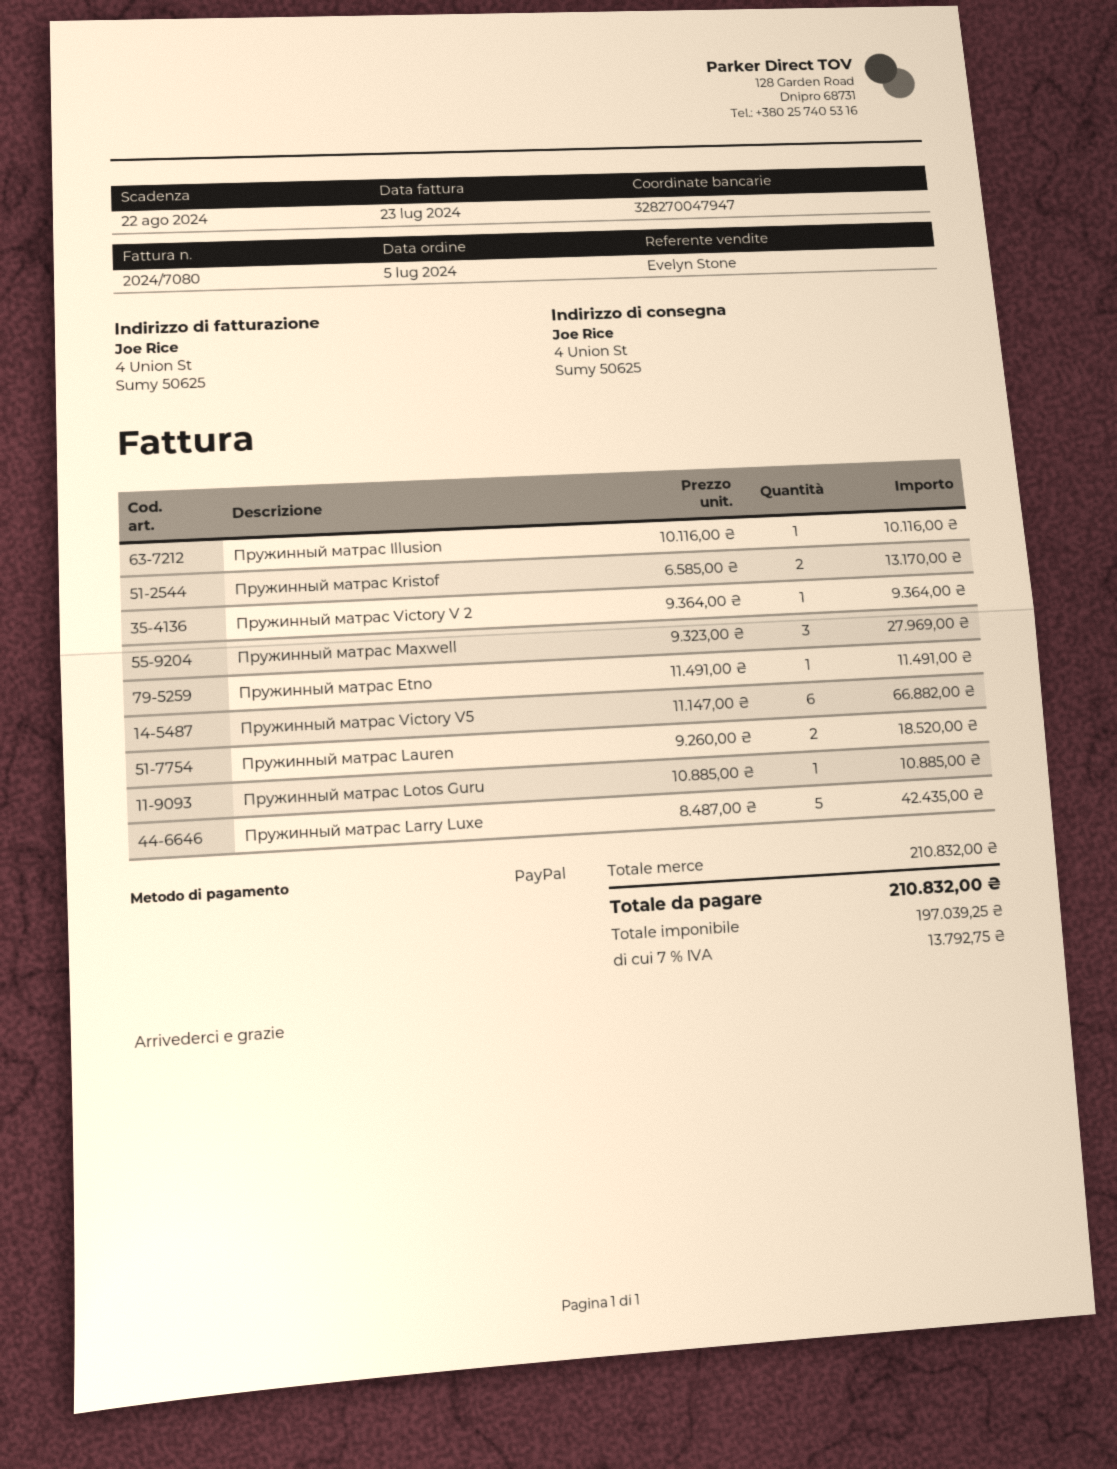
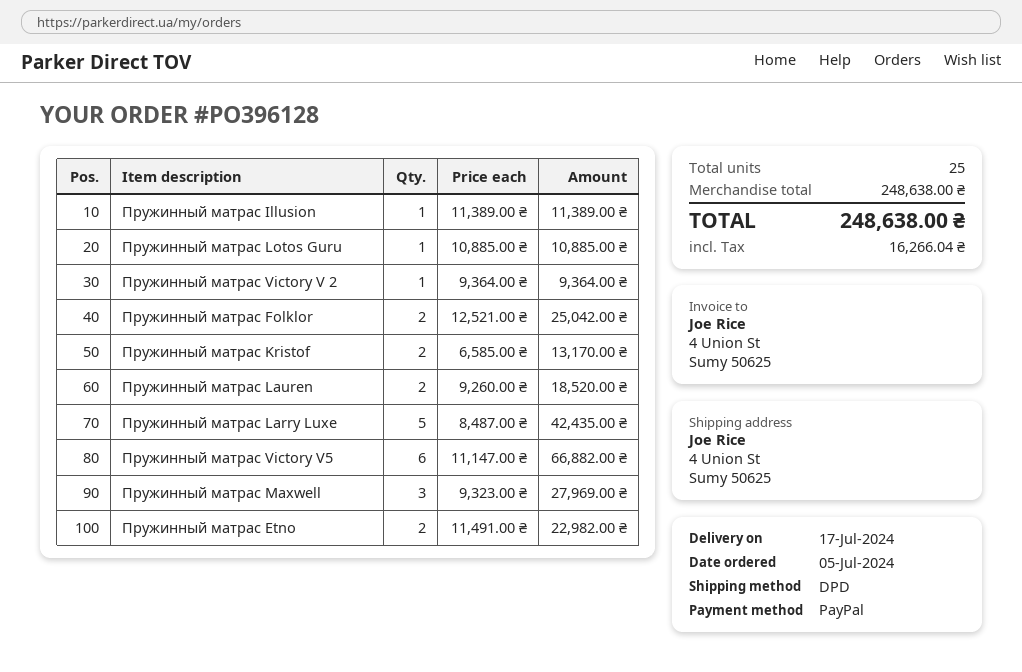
Пружинный матрас Illusion: 1 x 10116.00 = 10116.00 -> 1 x 11389.00 = 11389.00
Пружинный матрас Etno: 1 x 11491.00 = 11491.00 -> 2 x 11491.00 = 22982.00
Пружинный матрас Folklor: none -> 2 x 12521.00 = 25042.00
subtotal: 210832.00 -> 248638.00
tax: 13792.75 -> 16266.04
total: 210832.00 -> 248638.00

